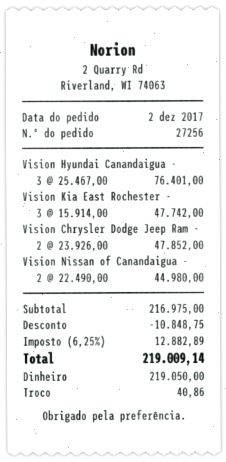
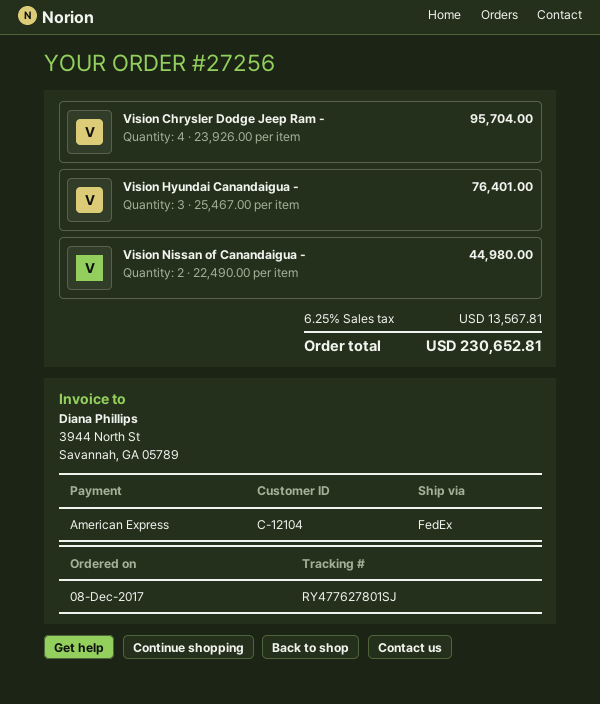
order date: 2017-12-02 -> 2017-12-08
payment method: cash -> American Express
Vision Kia East Rochester -: 3 x 15914.00 = 47742.00 -> none
Vision Chrysler Dodge Jeep Ram -: 2 x 23926.00 = 47852.00 -> 4 x 23926.00 = 95704.00
discount: 10848.75 -> none
tax: 6.25% = 12882.89 -> 6.25% = 13567.81
total: 219009.14 -> 230652.81

